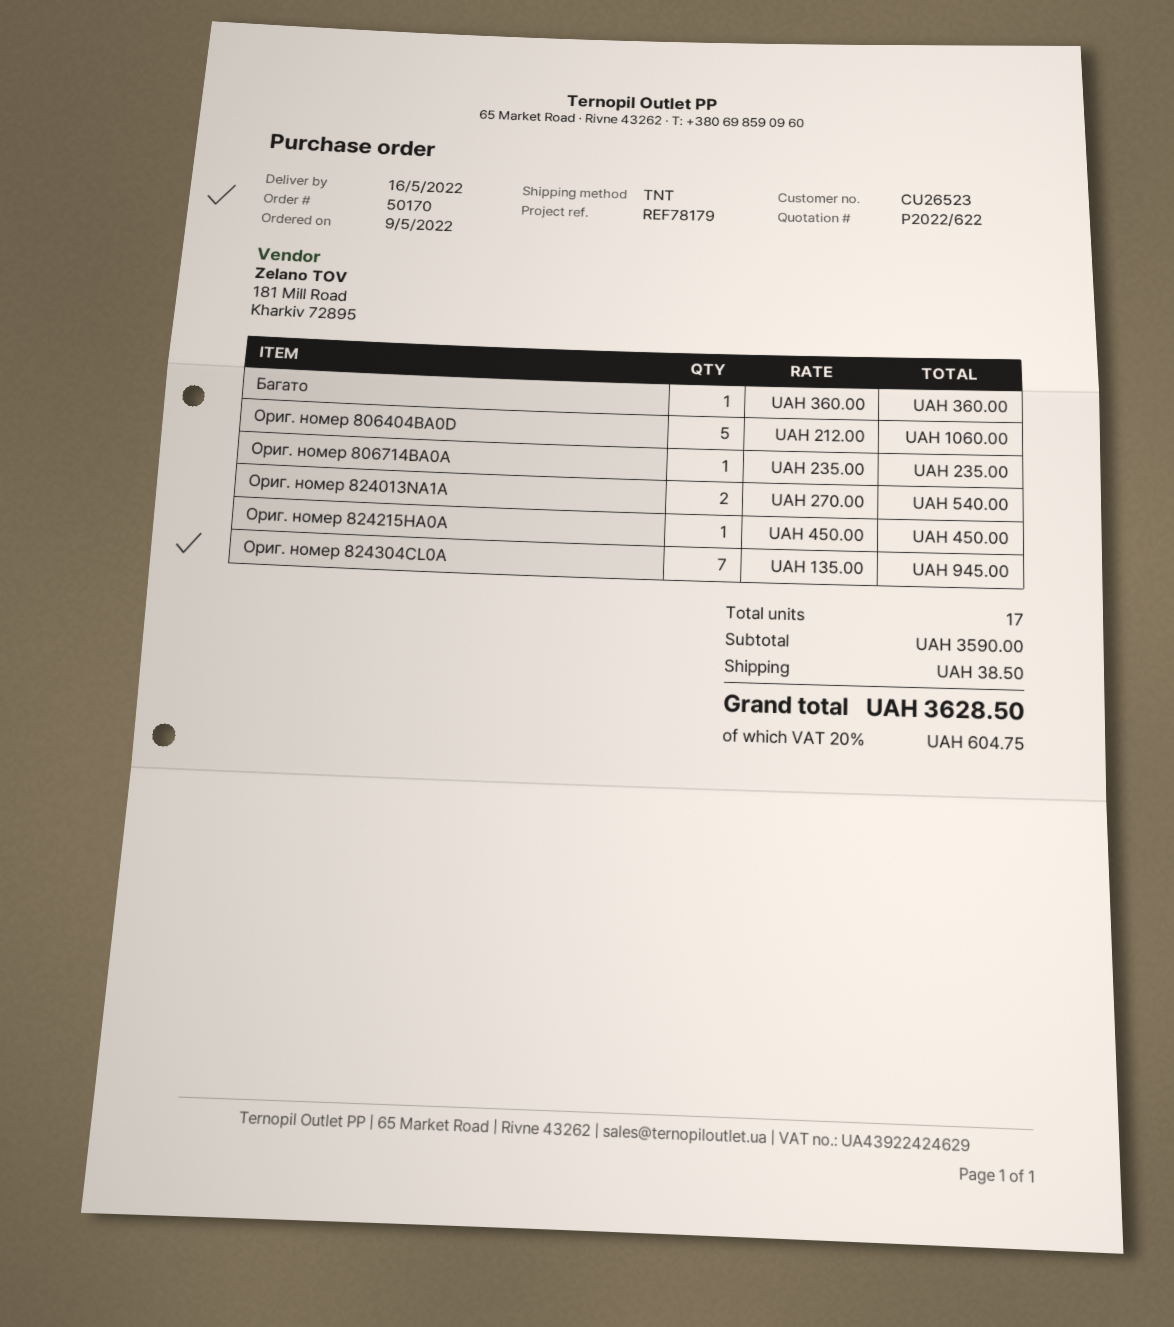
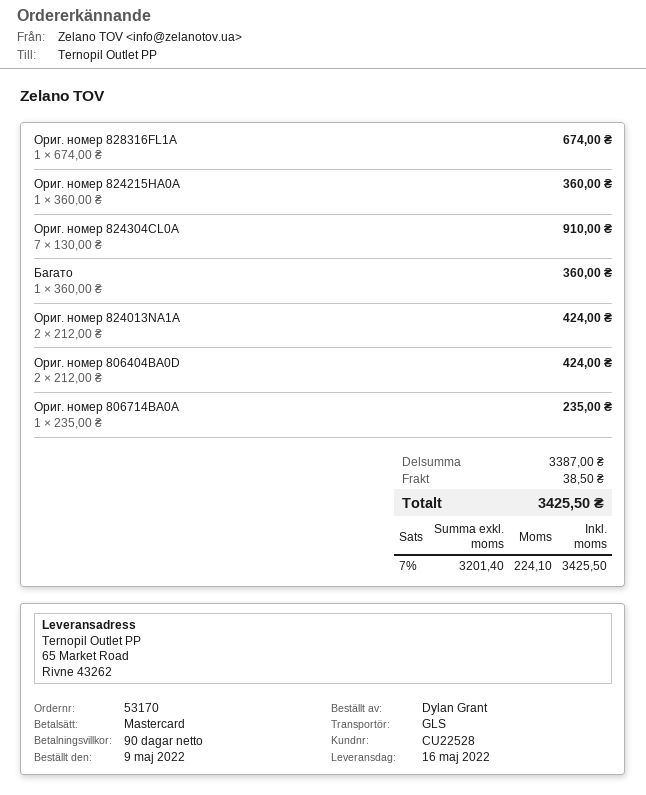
order number: 50170 -> 53170
customer number: CU26523 -> CU22528
shipping method: TNT -> GLS
Ориг. номер 806404BA0D: 5 x 212.00 = 1060.00 -> 2 x 212.00 = 424.00
Ориг. номер 824013NA1A: 2 x 270.00 = 540.00 -> 2 x 212.00 = 424.00
Ориг. номер 824215HA0A: 1 x 450.00 = 450.00 -> 1 x 360.00 = 360.00
Ориг. номер 824304CL0A: 7 x 135.00 = 945.00 -> 7 x 130.00 = 910.00
Ориг. номер 828316FL1A: none -> 1 x 674.00 = 674.00
subtotal: 3590.00 -> 3387.00
tax: 20% = 604.75 -> 7% = 224.10
total: 3628.50 -> 3425.50

